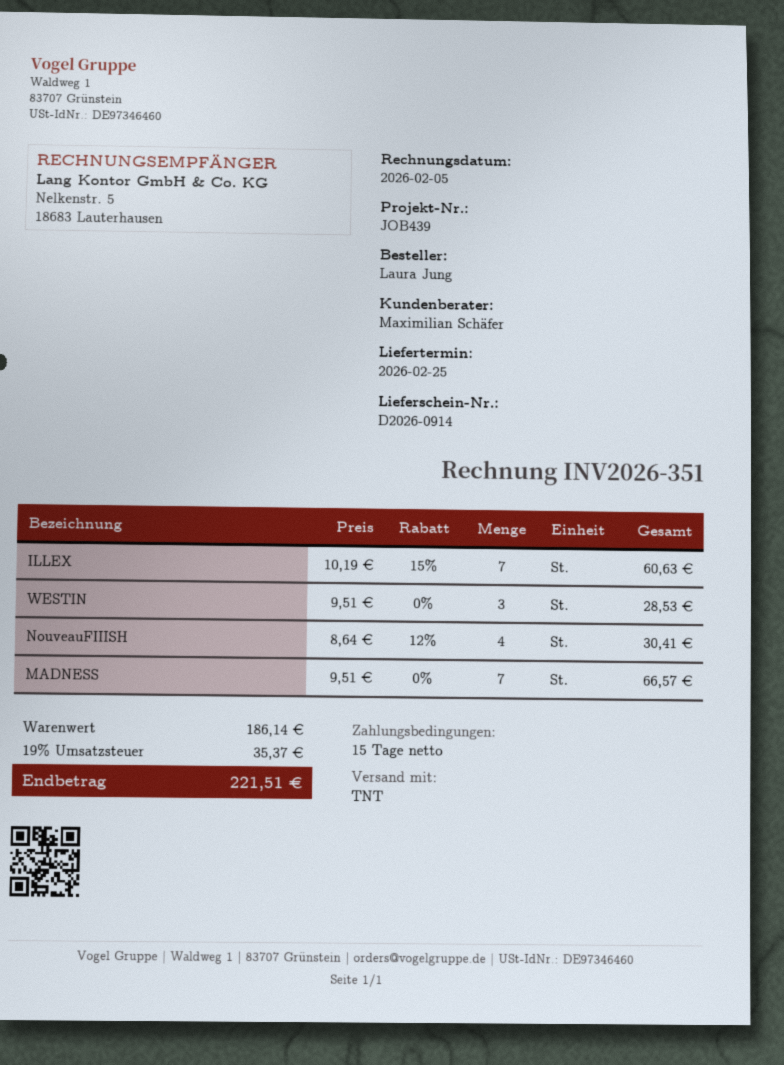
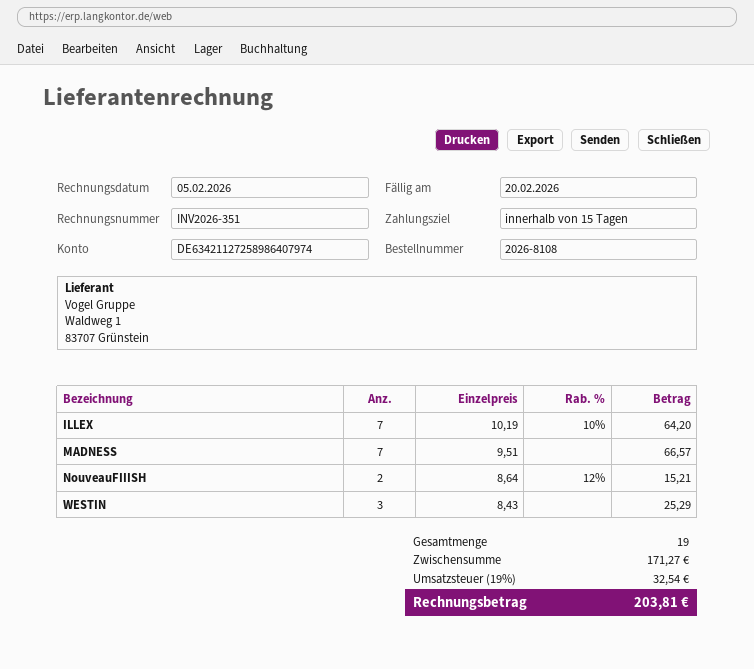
ILLEX: 7 x 10.19 - 15% = 60.63 -> 7 x 10.19 - 10% = 64.20
WESTIN: 3 x 9.51 = 28.53 -> 3 x 8.43 = 25.29
NouveauFIIISH: 4 x 8.64 - 12% = 30.41 -> 2 x 8.64 - 12% = 15.21
subtotal: 186.14 -> 171.27
tax: 19% = 35.37 -> 19% = 32.54
total: 221.51 -> 203.81

